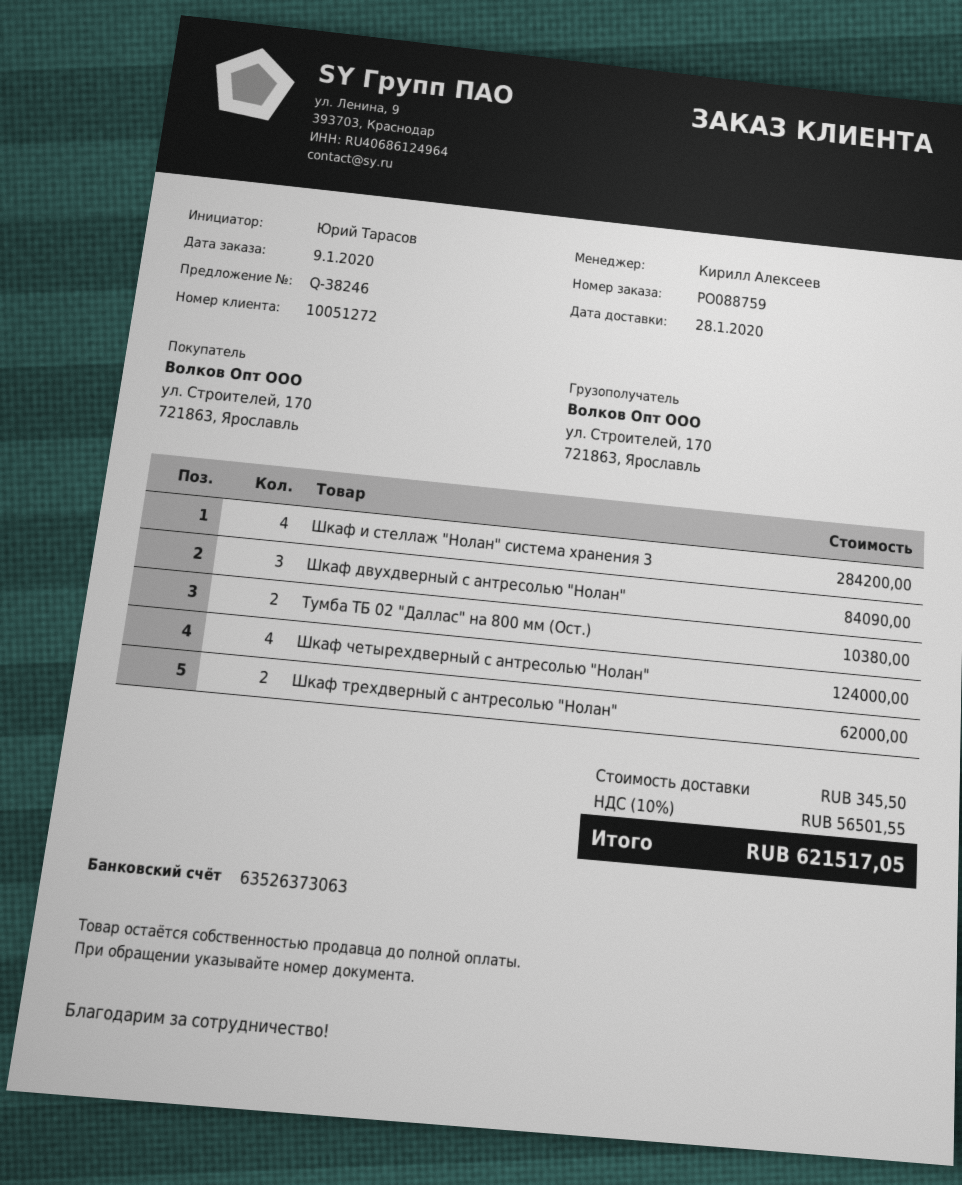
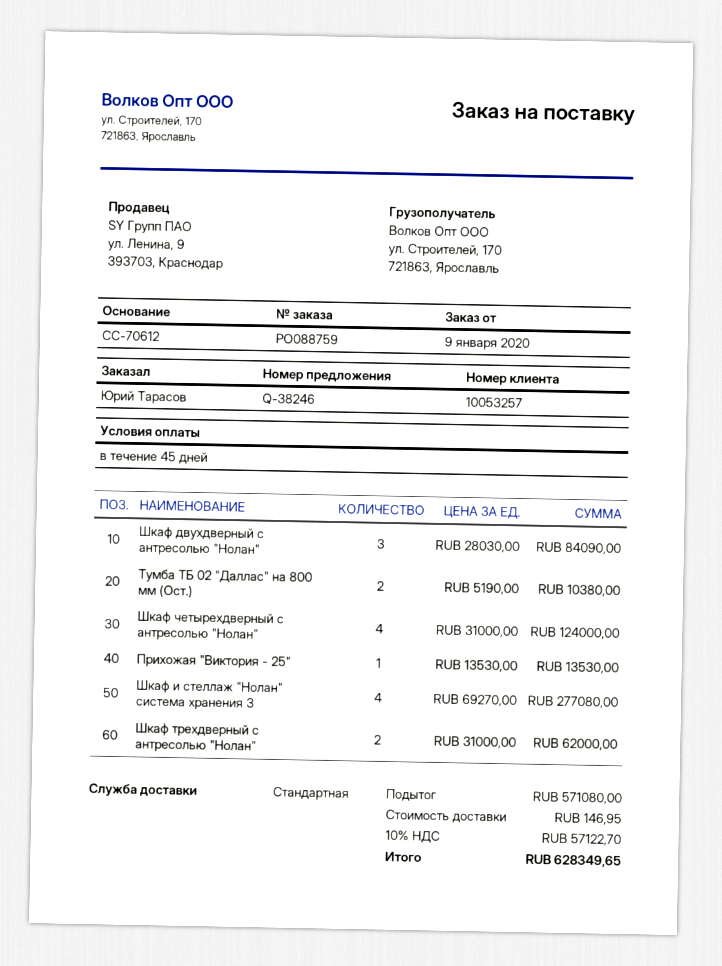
customer number: 10051272 -> 10053257
Шкаф и стеллаж "Нолан" система хранения 3: 4 for 284200.00 -> 4 for 277080.00
Прихожая "Виктория - 25": none -> 1 for 13530.00
shipping: 345.50 -> 146.95
tax: 10% = 56501.55 -> 10% = 57122.70
total: 621517.05 -> 628349.65

